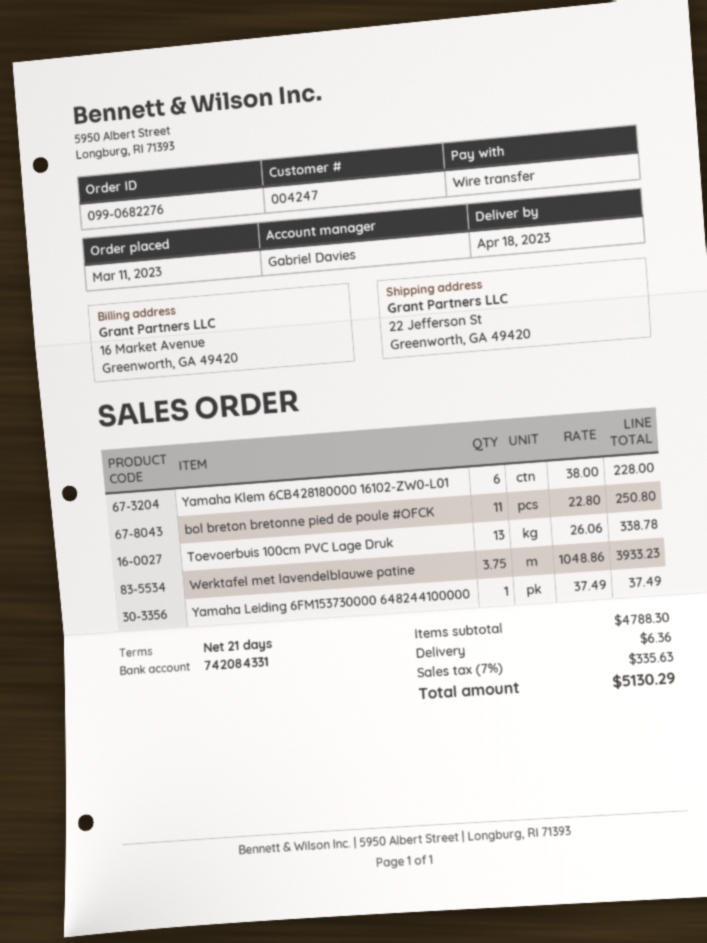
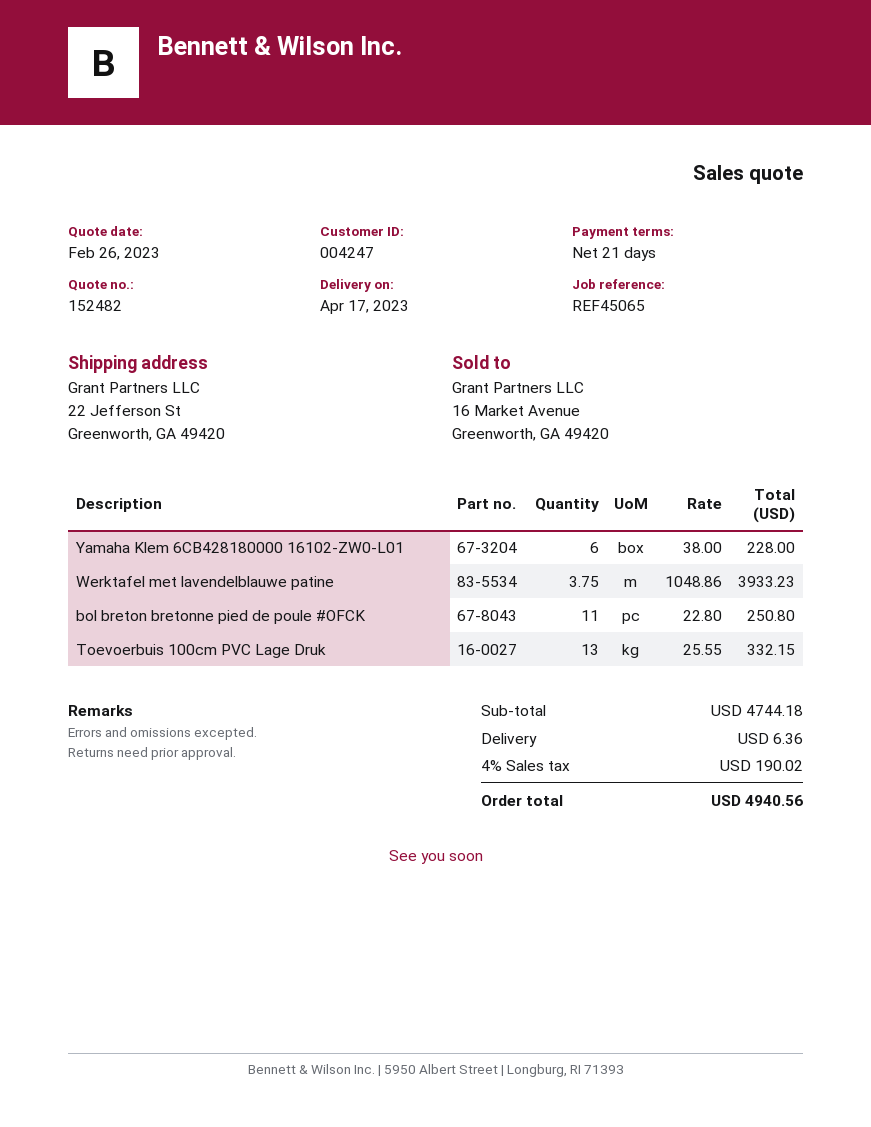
delivery date: 2023-04-18 -> 2023-04-17
Toevoerbuis 100cm PVC Lage Druk: 13 x 26.06 = 338.78 -> 13 x 25.55 = 332.15
Yamaha Leiding 6FM153730000 648244100000: 1 x 37.49 = 37.49 -> none
subtotal: 4788.30 -> 4744.18
tax: 7% = 335.63 -> 4% = 190.02
total: 5130.29 -> 4940.56

